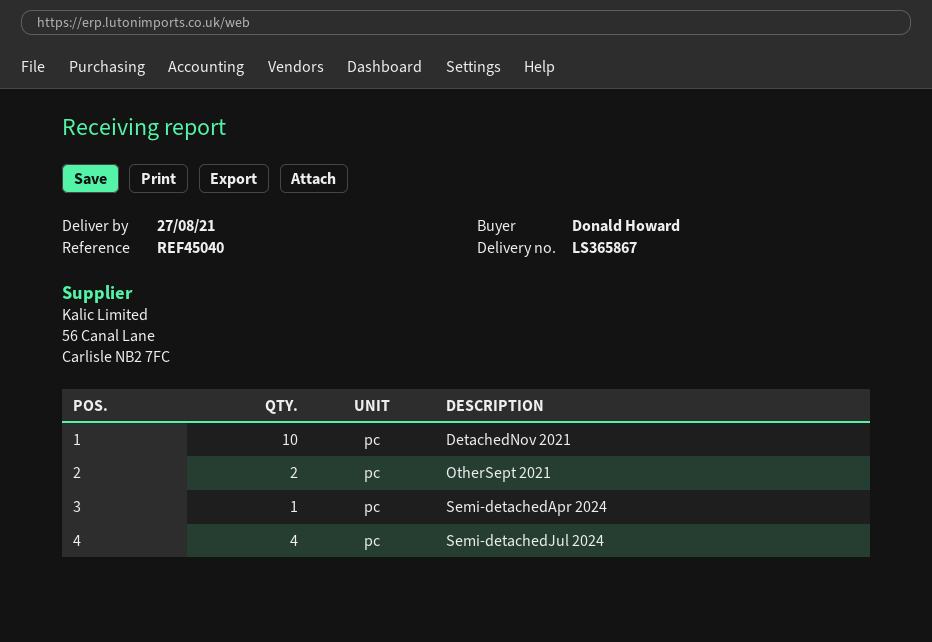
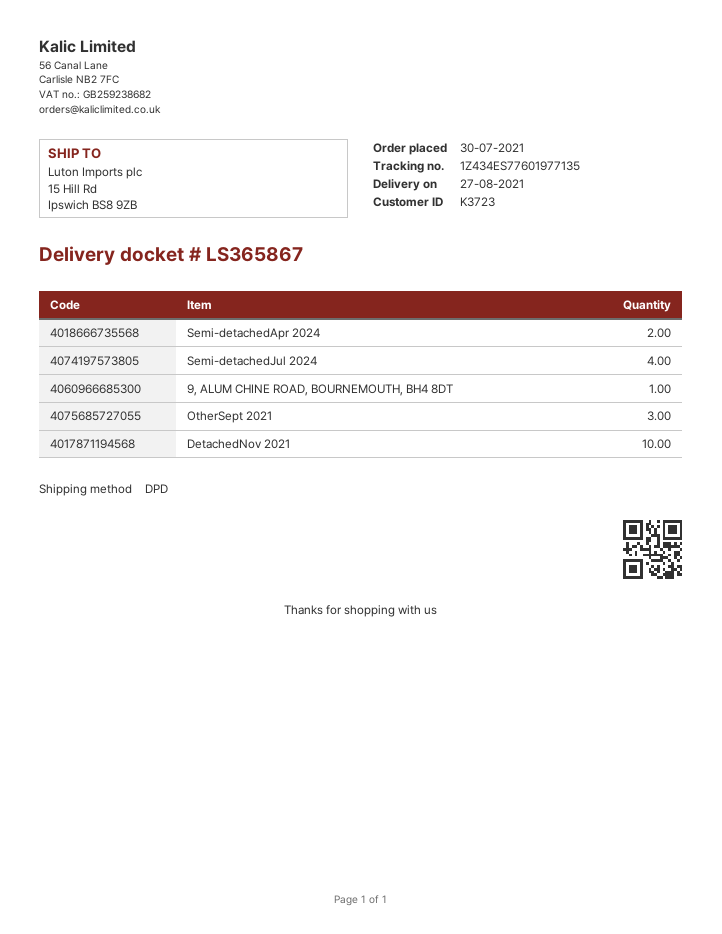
OtherSept 2021: 2 -> 3
Semi-detachedApr 2024: 1 -> 2
9, ALUM CHINE ROAD, BOURNEMOUTH, BH4 8DT: none -> 1

